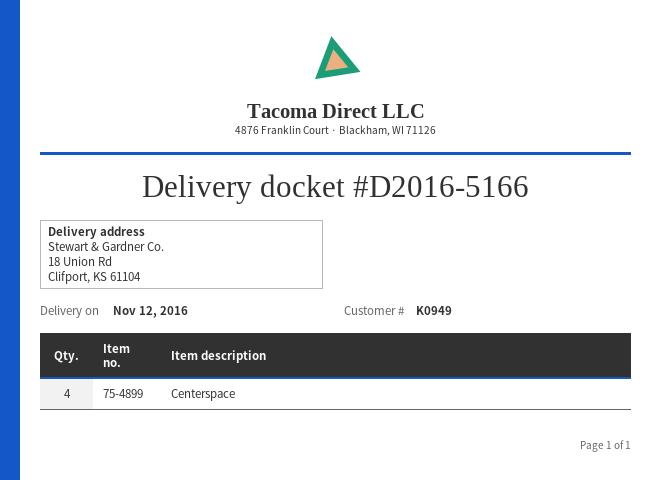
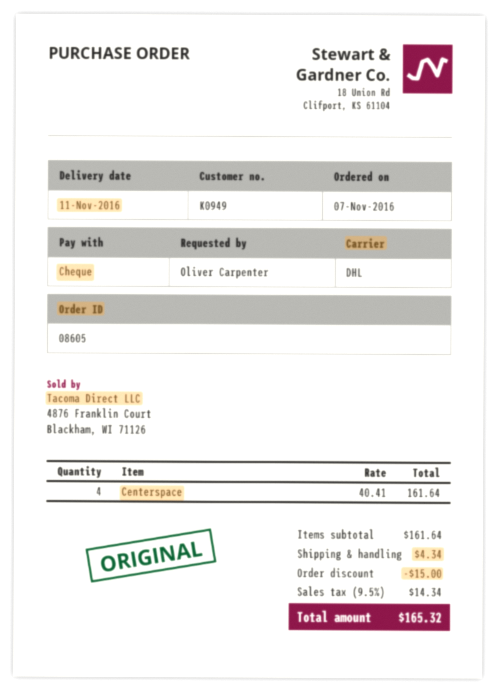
delivery date: 2016-11-12 -> 2016-11-11

